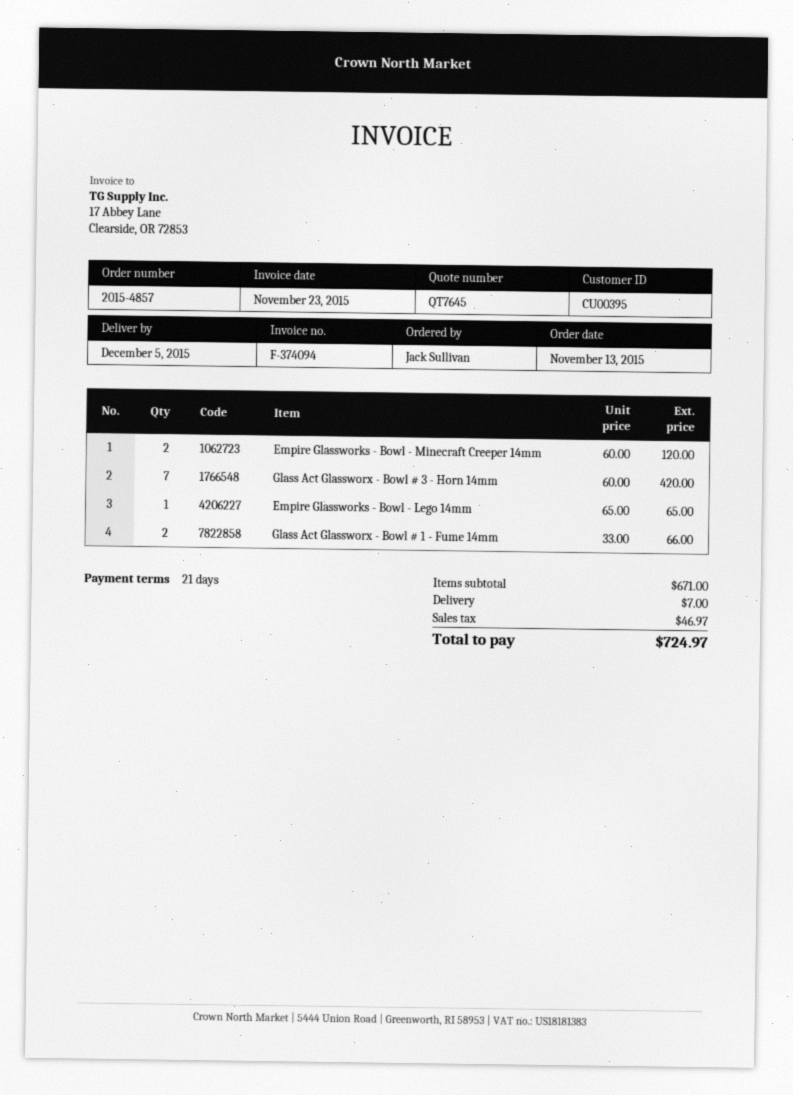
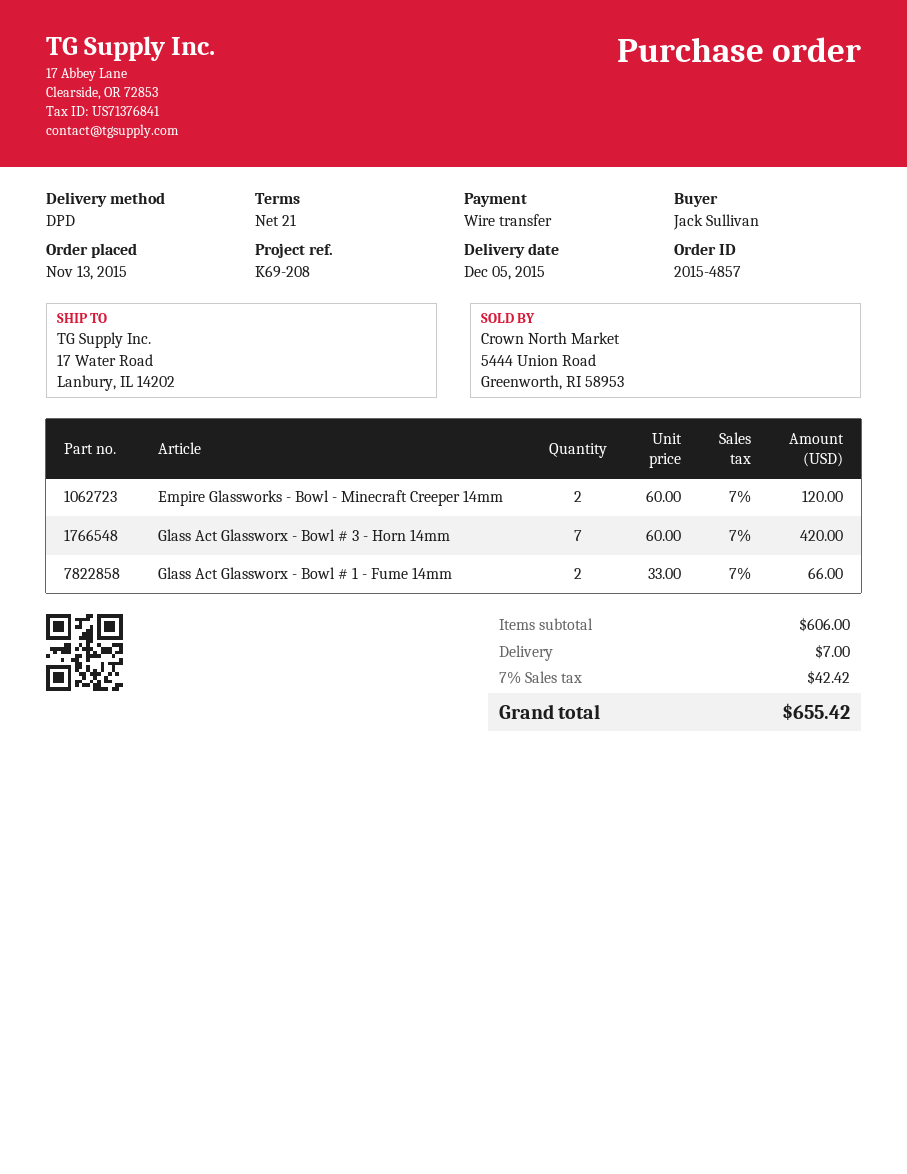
Empire Glassworks - Bowl - Lego 14mm: 1 x 65.00 = 65.00 -> none
subtotal: 671.00 -> 606.00
tax: 46.97 -> 42.42
total: 724.97 -> 655.42

